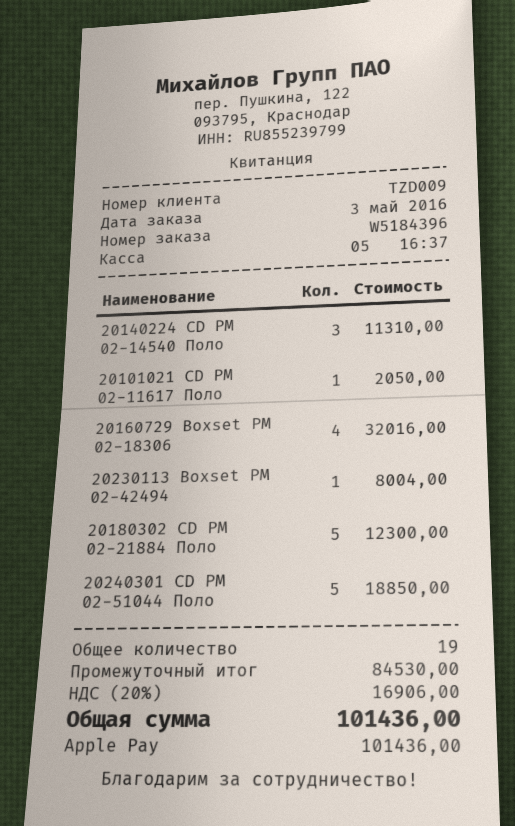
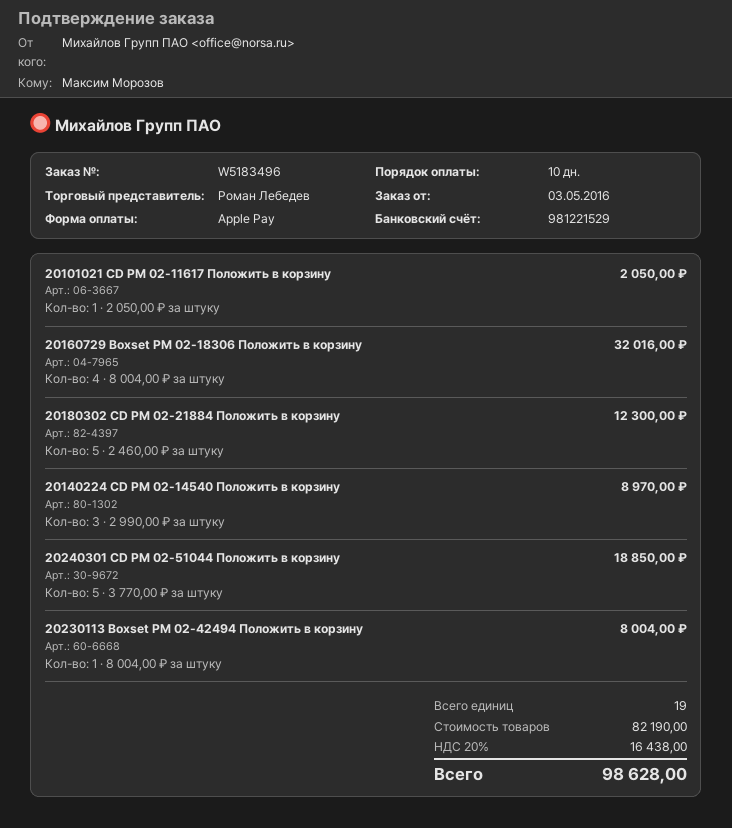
order number: W5184396 -> W5183496
20140224 CD PM 02-14540 Поло: 3 for 11310.00 -> 3 for 8970.00
subtotal: 84530.00 -> 82190.00
tax: 20% = 16906.00 -> 20% = 16438.00
total: 101436.00 -> 98628.00

